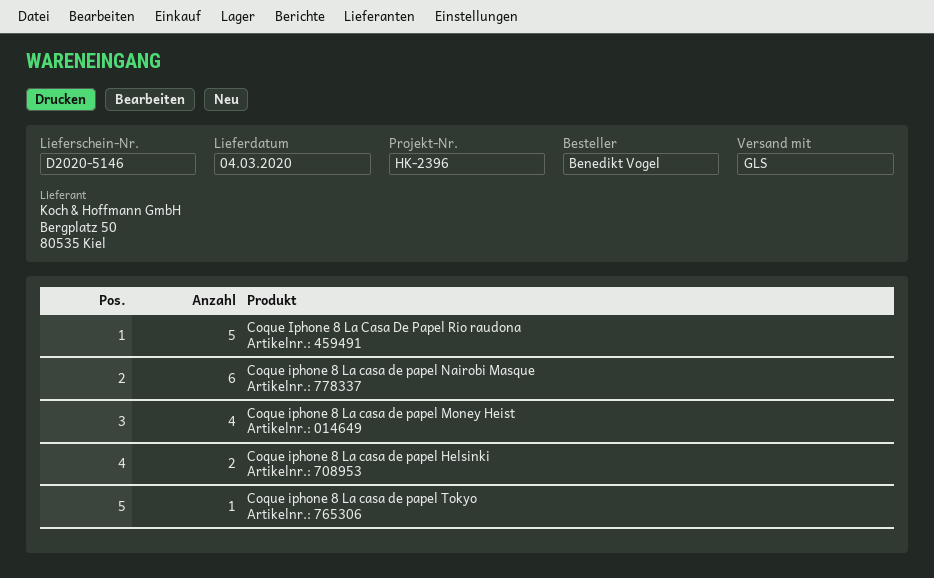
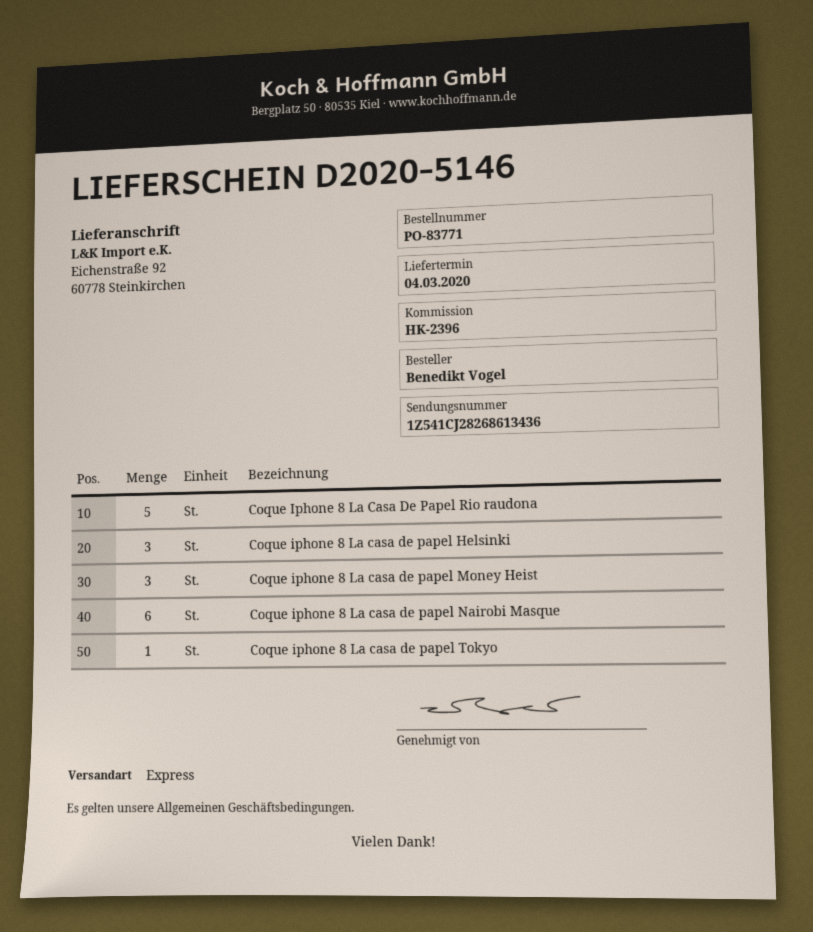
shipping method: GLS -> express
Coque iphone 8 La casa de papel Money Heist: 4 -> 3
Coque iphone 8 La casa de papel Helsinki: 2 -> 3

